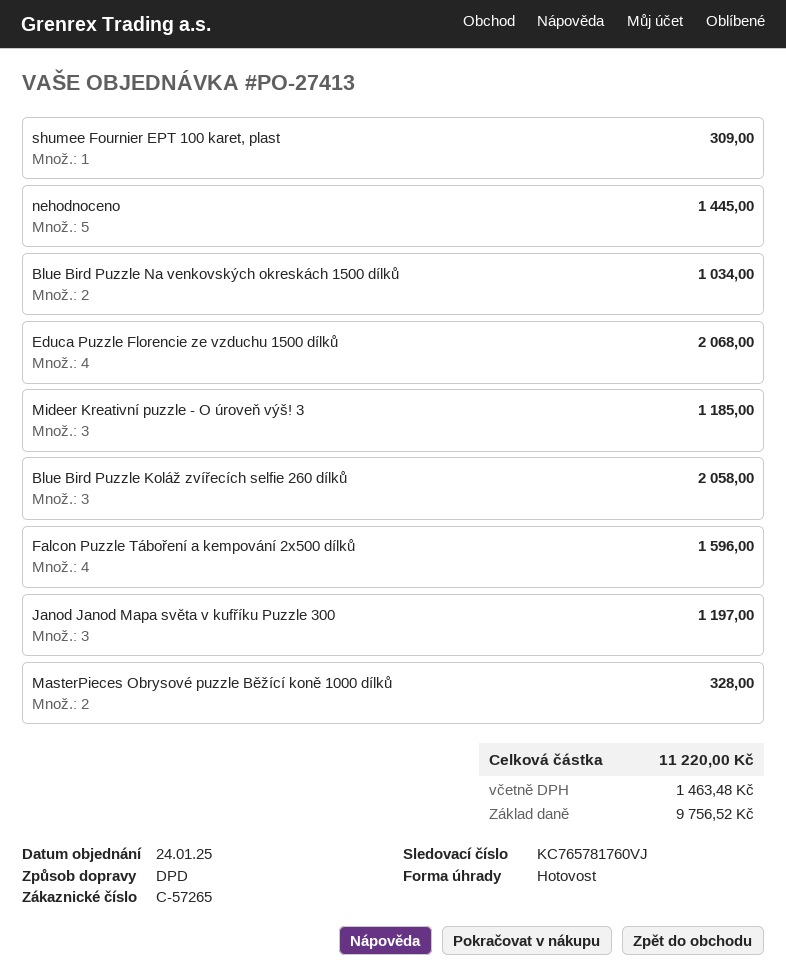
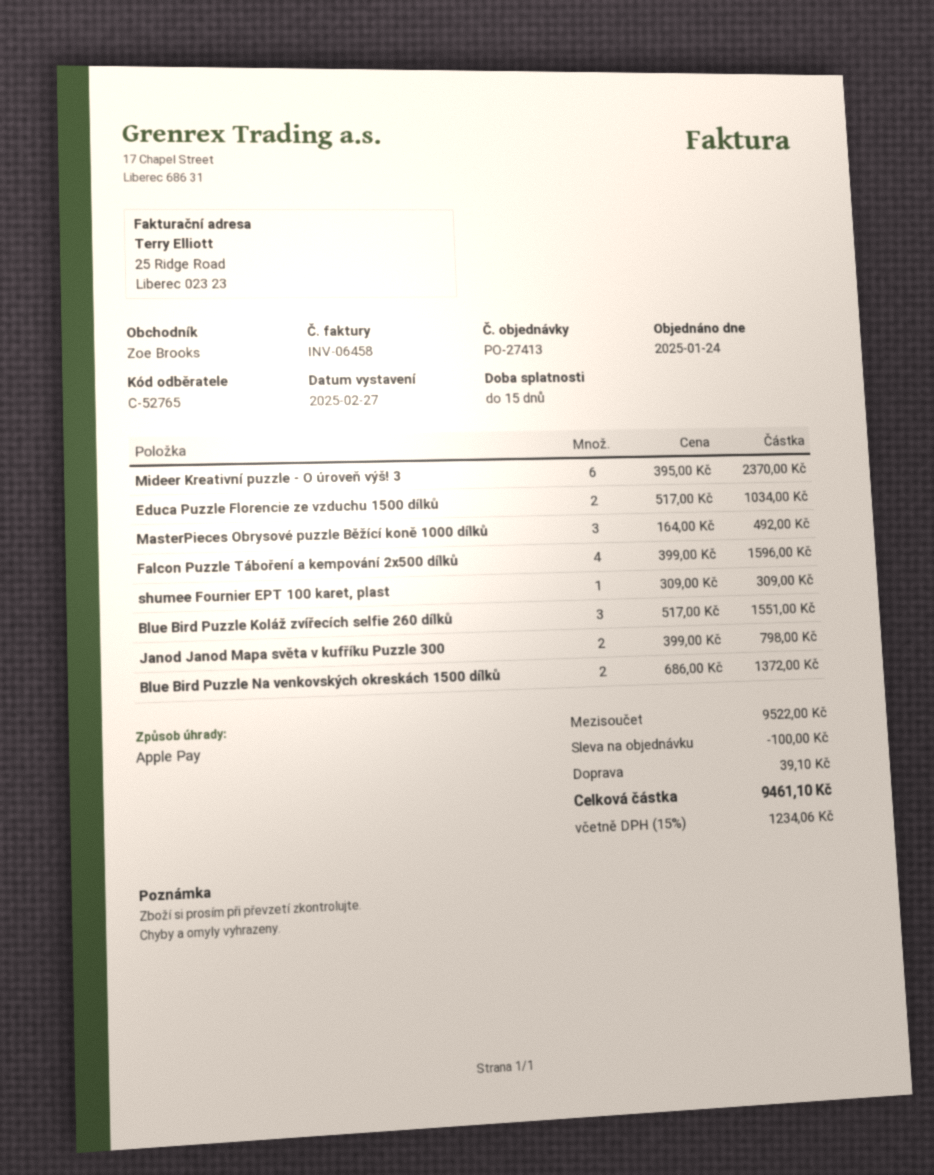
customer number: C-57265 -> C-52765
payment method: cash -> Apple Pay
nehodnoceno: 5 for 1445.00 -> none
Blue Bird Puzzle Na venkovských okreskách 1500 dílků: 2 for 1034.00 -> 2 for 1372.00
Educa Puzzle Florencie ze vzduchu 1500 dílků: 4 for 2068.00 -> 2 for 1034.00
Mideer Kreativní puzzle - O úroveň výš! 3: 3 for 1185.00 -> 6 for 2370.00
Blue Bird Puzzle Koláž zvířecích selfie 260 dílků: 3 for 2058.00 -> 3 for 1551.00
Janod Janod Mapa světa v kufříku Puzzle 300: 3 for 1197.00 -> 2 for 798.00
MasterPieces Obrysové puzzle Běžící koně 1000 dílků: 2 for 328.00 -> 3 for 492.00
discount: none -> 100.00
shipping: none -> 39.10
tax: 1463.48 -> 1234.06
total: 11220.00 -> 9461.10

